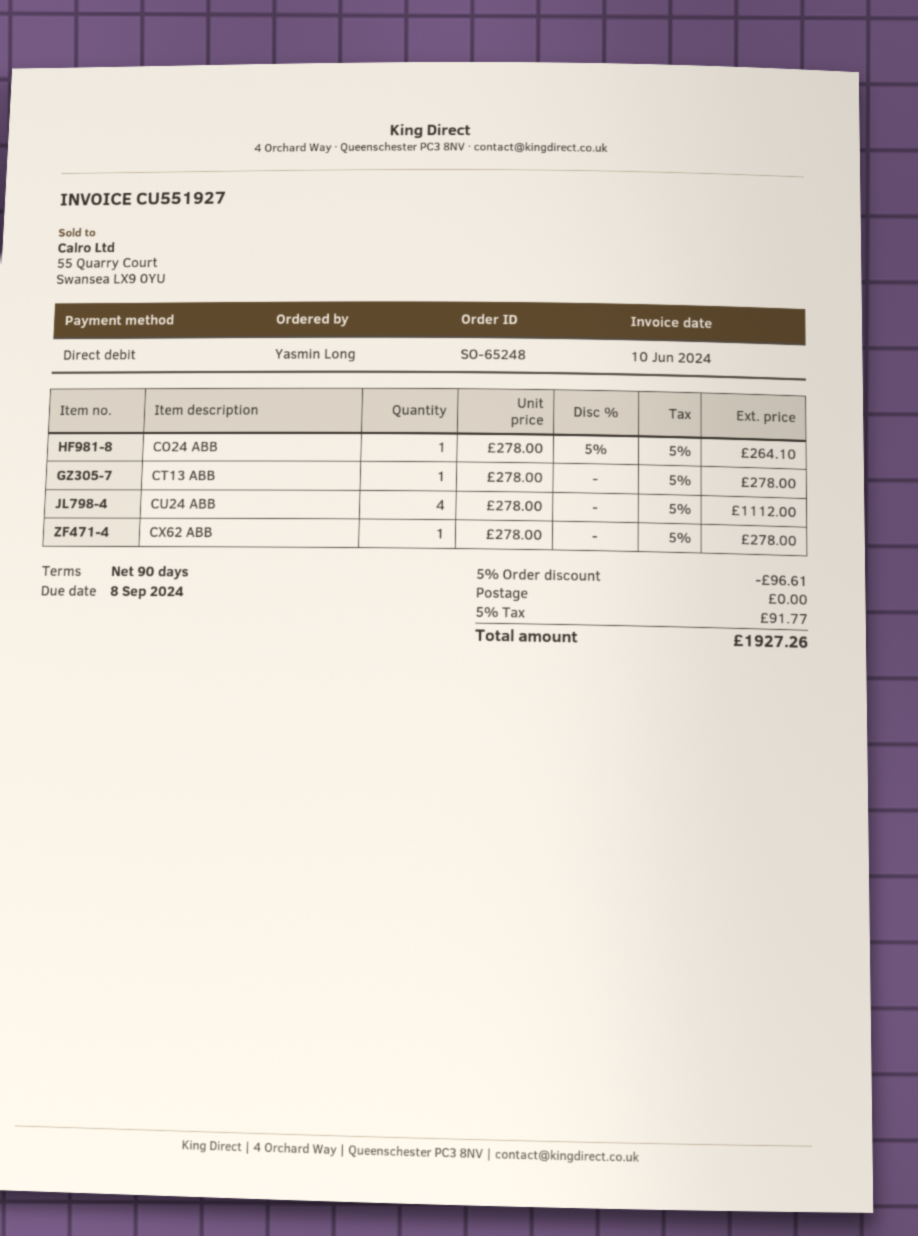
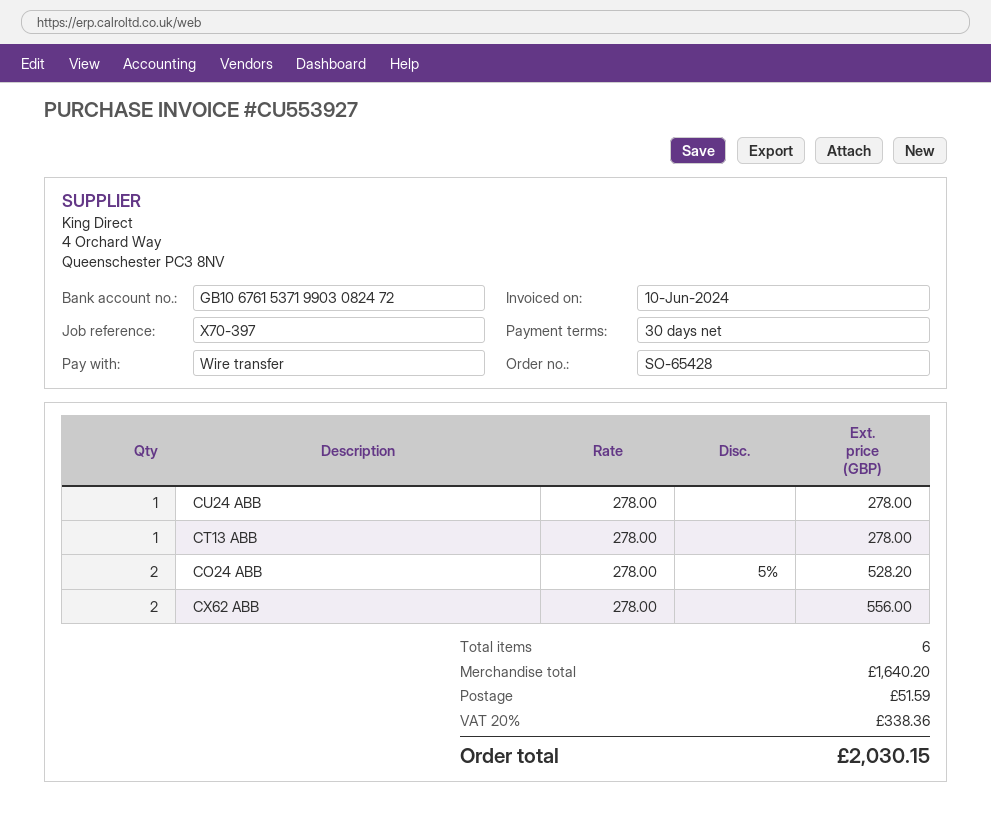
order number: SO-65248 -> SO-65428
invoice number: CU551927 -> CU553927
payment terms: 90 days -> 30 days
payment method: direct debit -> bank transfer
CO24 ABB: 1 x 278.00 - 5% = 264.10 -> 2 x 278.00 - 5% = 528.20
CU24 ABB: 4 x 278.00 = 1112.00 -> 1 x 278.00 = 278.00
CX62 ABB: 1 x 278.00 = 278.00 -> 2 x 278.00 = 556.00
discount: 5% = 96.61 -> none
shipping: 0.00 -> 51.59
tax: 5% = 91.77 -> 20% = 338.36
total: 1927.26 -> 2030.15

